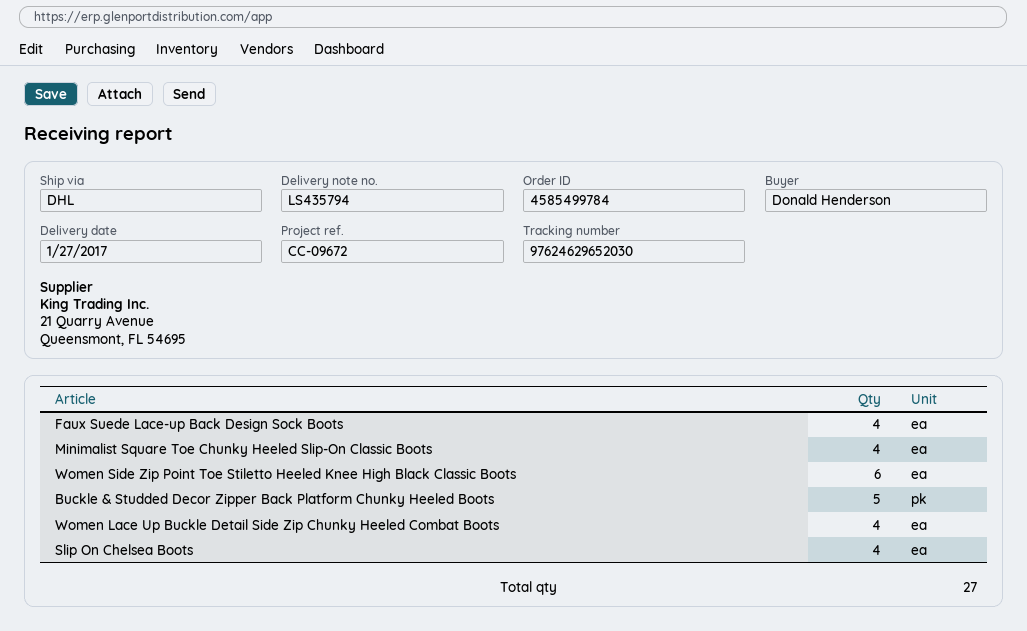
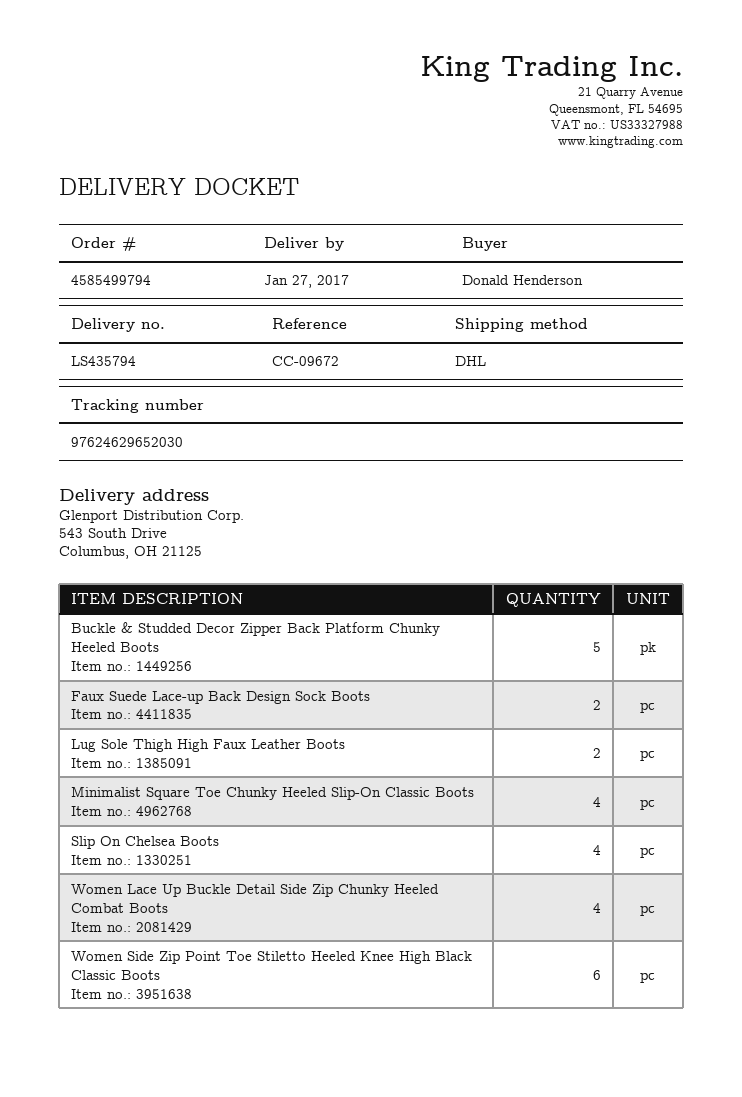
order number: 4585499784 -> 4585499794
Faux Suede Lace-up Back Design Sock Boots: 4 -> 2
Lug Sole Thigh High Faux Leather Boots: none -> 2

